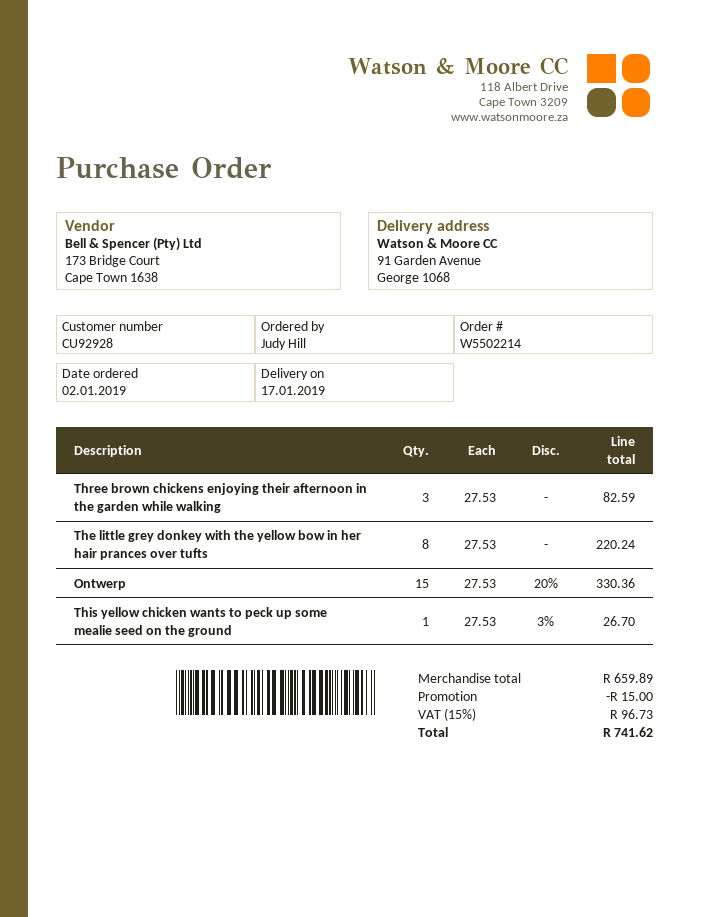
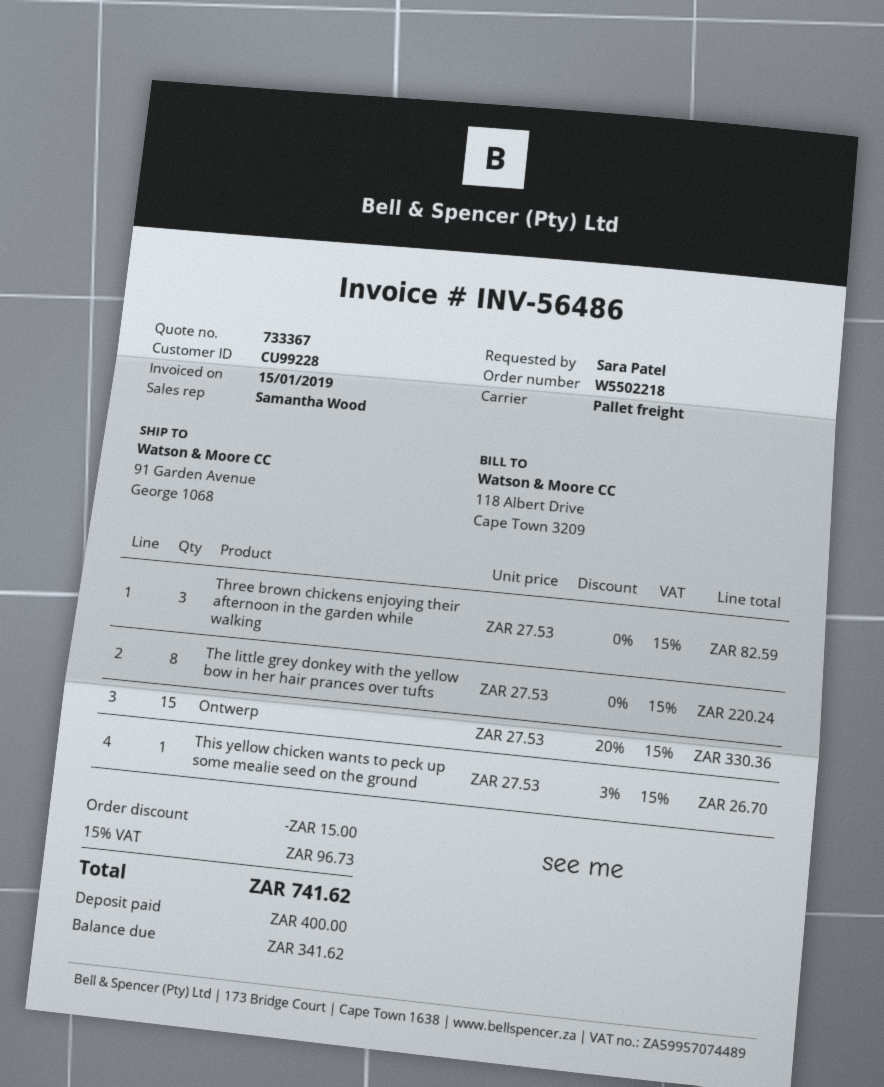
order number: W5502214 -> W5502218
customer number: CU92928 -> CU99228
ordered by: Judy Hill -> Sara Patel

